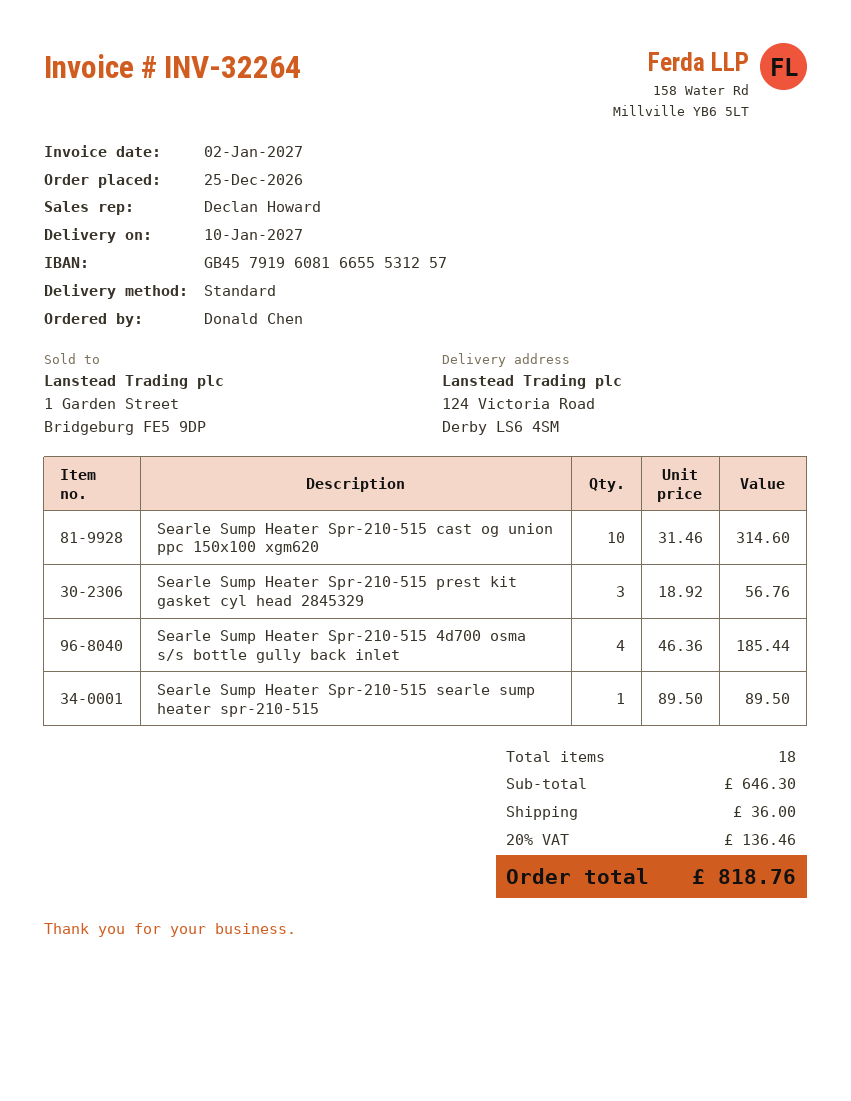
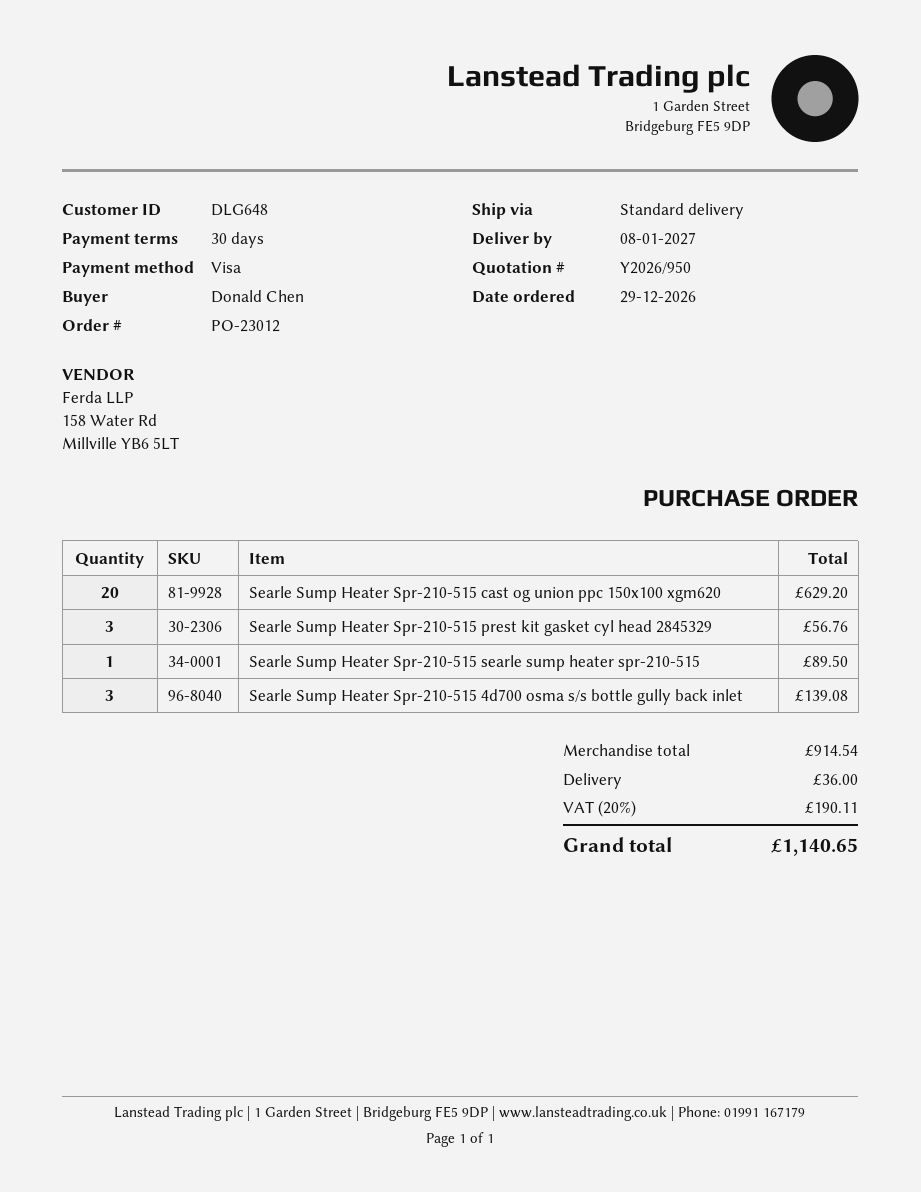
order date: 2026-12-25 -> 2026-12-29
delivery date: 2027-01-10 -> 2027-01-08
Searle Sump Heater Spr-210-515 cast og union ppc 150x100 xgm620: 10 for 314.60 -> 20 for 629.20
Searle Sump Heater Spr-210-515 4d700 osma s/s bottle gully back inlet: 4 for 185.44 -> 3 for 139.08
subtotal: 646.30 -> 914.54
tax: 20% = 136.46 -> 20% = 190.11
total: 818.76 -> 1140.65

